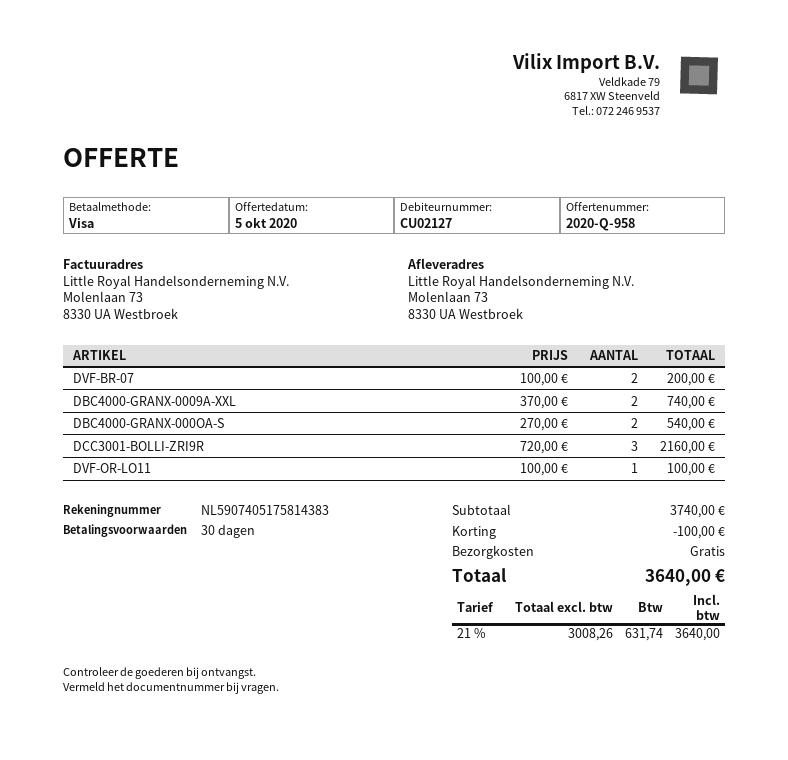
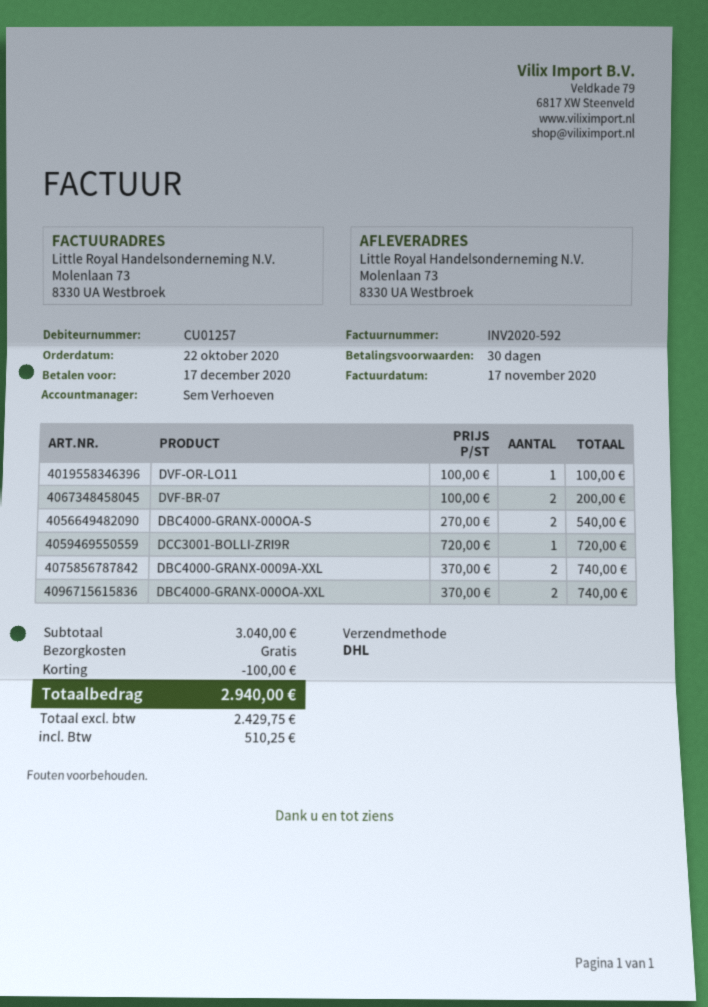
customer number: CU02127 -> CU01257
DCC3001-BOLLI-ZRI9R: 3 x 720.00 = 2160.00 -> 1 x 720.00 = 720.00
DBC4000-GRANX-000OA-XXL: none -> 2 x 370.00 = 740.00
subtotal: 3740.00 -> 3040.00
net: 3008.26 -> 2429.75
tax: 631.74 -> 510.25
total: 3640.00 -> 2940.00

